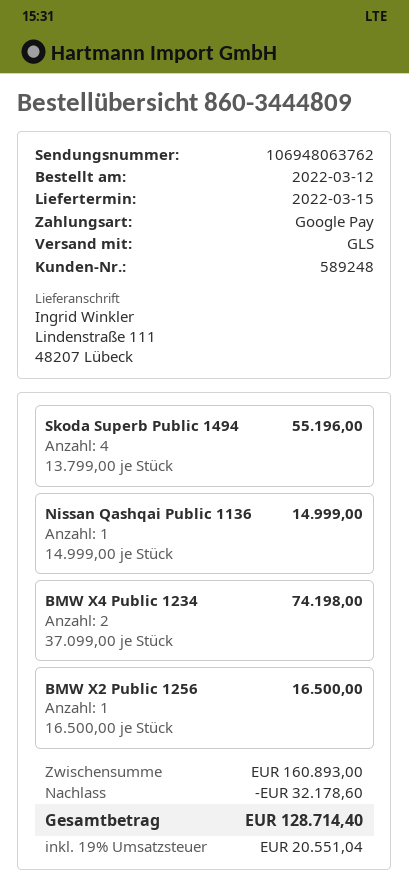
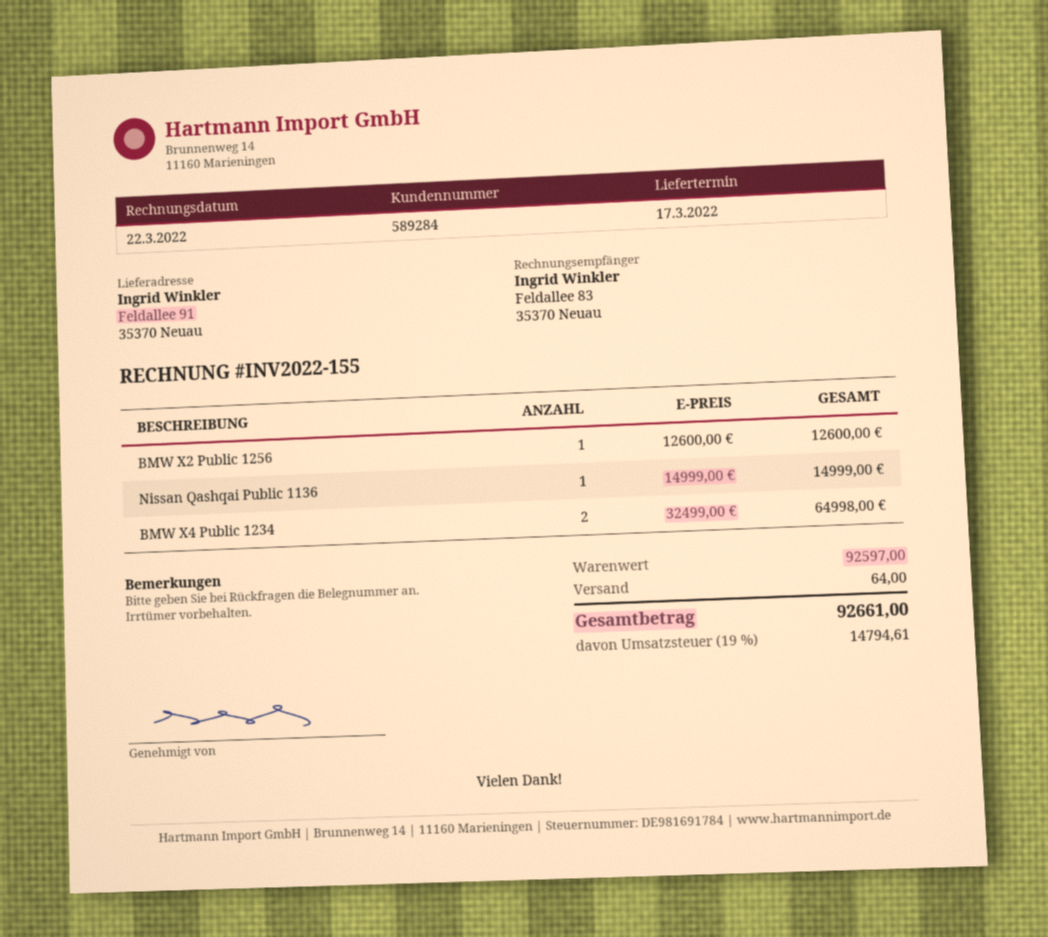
delivery date: 2022-03-15 -> 2022-03-17
customer number: 589248 -> 589284
ship to: Lindenstraße 111, 48207 Lübeck -> Feldallee 91, 35370 Neuau
Skoda Superb Public 1494: 4 x 13799.00 = 55196.00 -> none
BMW X4 Public 1234: 2 x 37099.00 = 74198.00 -> 2 x 32499.00 = 64998.00
BMW X2 Public 1256: 1 x 16500.00 = 16500.00 -> 1 x 12600.00 = 12600.00
subtotal: 160893.00 -> 92597.00
discount: 32178.60 -> none
shipping: none -> 64.00
tax: 19% = 20551.04 -> 19% = 14794.61
total: 128714.40 -> 92661.00

